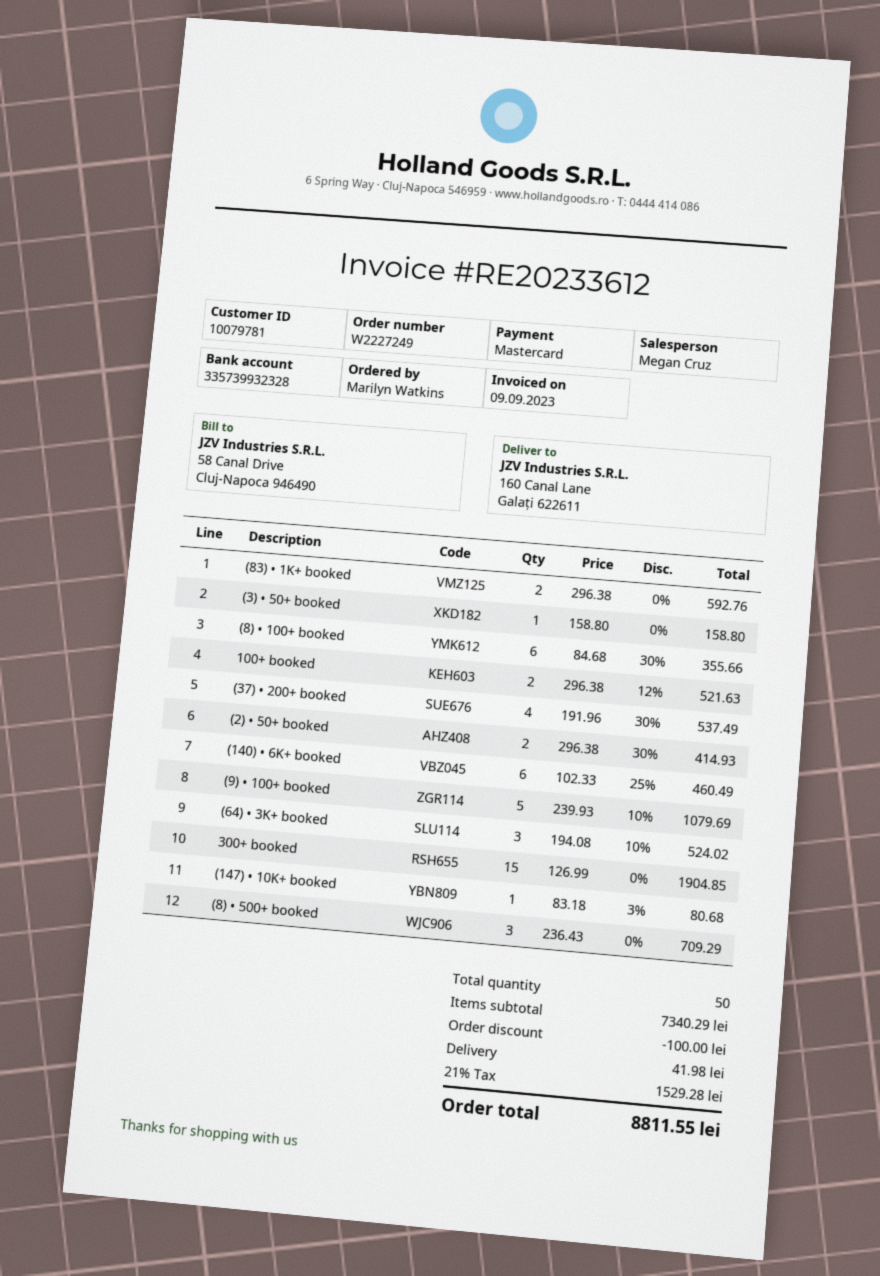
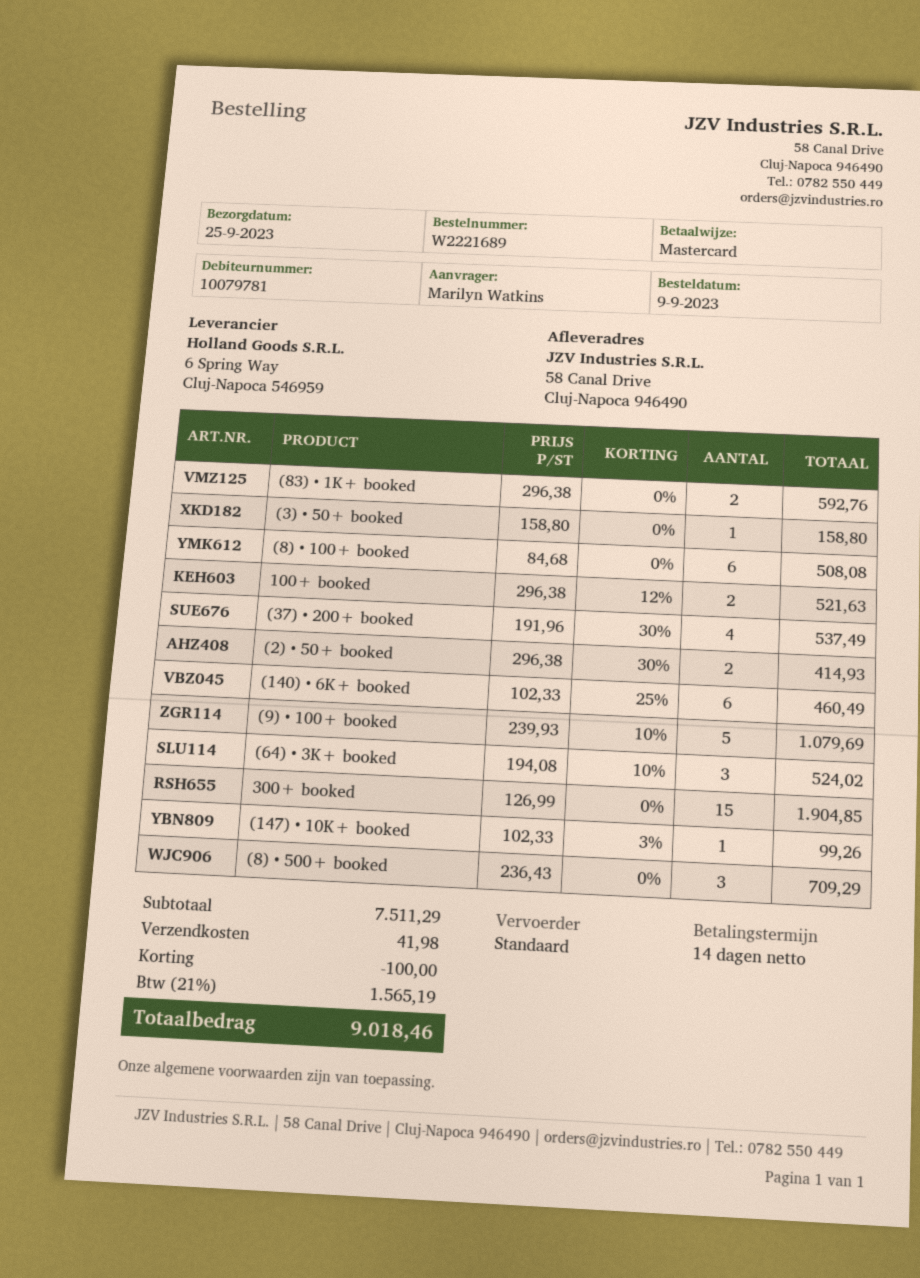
order number: W2227249 -> W2221689
ship to: 160 Canal Lane, Galați 622611 -> 58 Canal Drive, Cluj-Napoca 946490
(8) • 100+ booked: 6 x 84.68 - 30% = 355.66 -> 6 x 84.68 = 508.08
(147) • 10K+ booked: 1 x 83.18 - 3% = 80.68 -> 1 x 102.33 - 3% = 99.26
subtotal: 7340.29 -> 7511.29
tax: 21% = 1529.28 -> 21% = 1565.19
total: 8811.55 -> 9018.46

